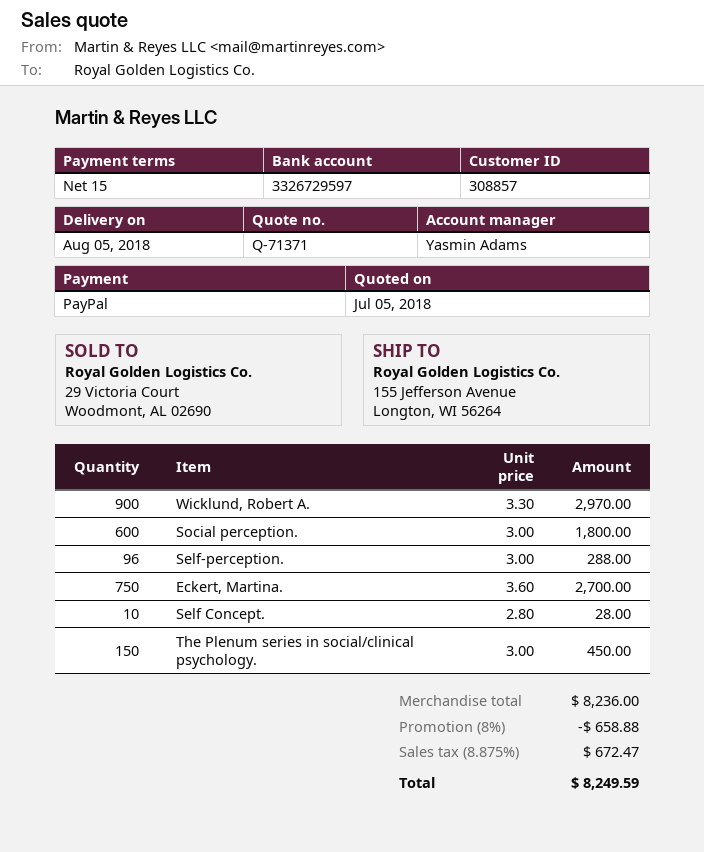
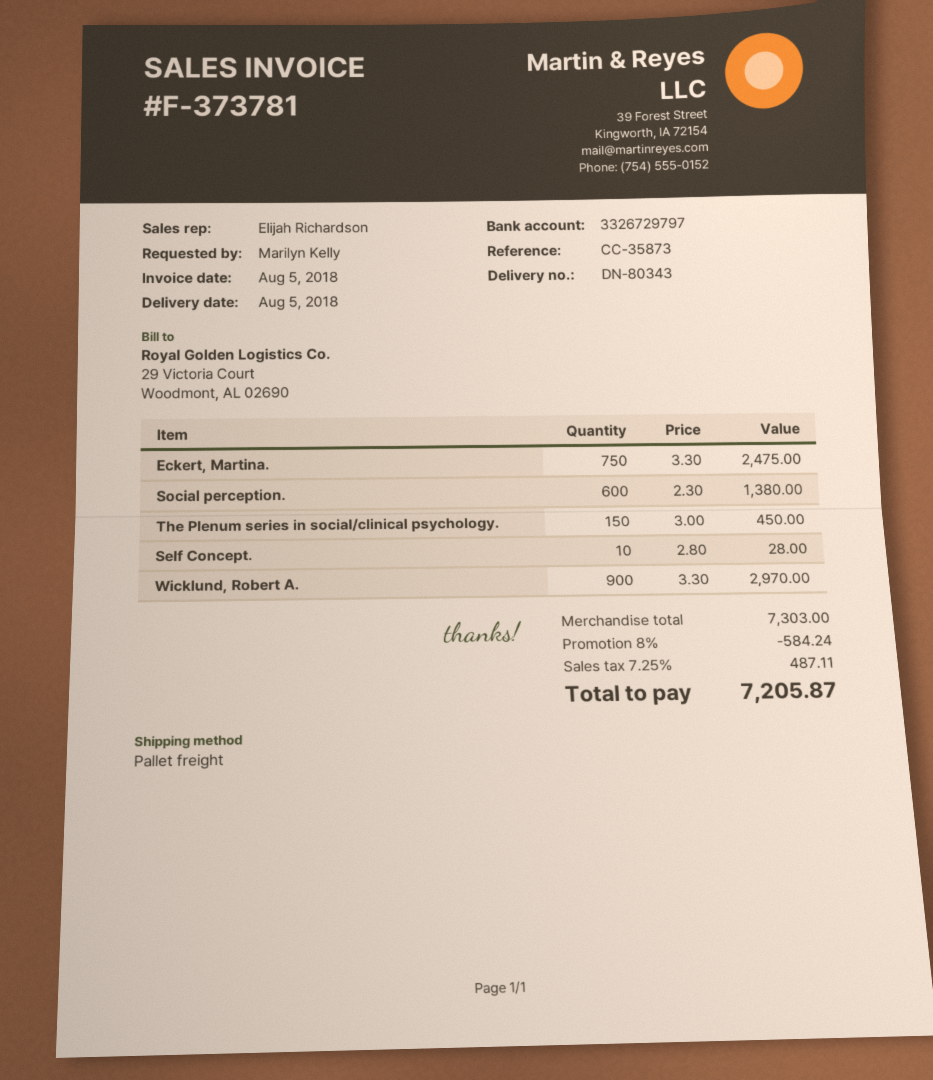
sales rep: Yasmin Adams -> Elijah Richardson
bank account: 3326729597 -> 3326729797
Social perception.: 600 x 3.00 = 1800.00 -> 600 x 2.30 = 1380.00
Self-perception.: 96 x 3.00 = 288.00 -> none
Eckert, Martina.: 750 x 3.60 = 2700.00 -> 750 x 3.30 = 2475.00
subtotal: 8236.00 -> 7303.00
discount: 8% = 658.88 -> 8% = 584.24
tax: 8.875% = 672.47 -> 7.25% = 487.11
total: 8249.59 -> 7205.87

